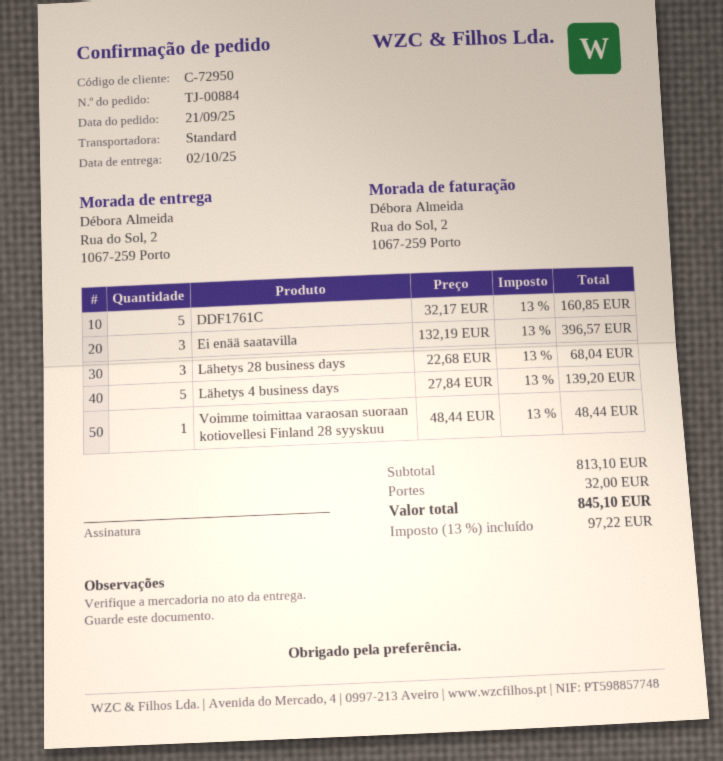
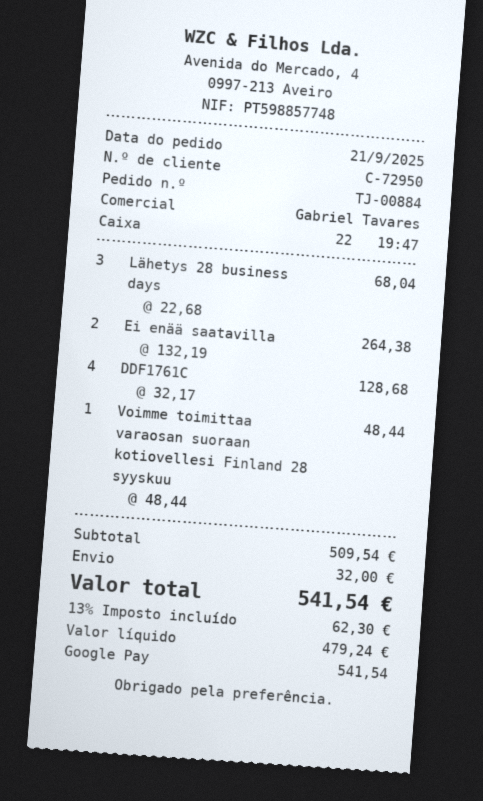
DDF1761C: 5 x 32.17 = 160.85 -> 4 x 32.17 = 128.68
Ei enää saatavilla: 3 x 132.19 = 396.57 -> 2 x 132.19 = 264.38
Lähetys 4 business days: 5 x 27.84 = 139.20 -> none
subtotal: 813.10 -> 509.54
tax: 13% = 97.22 -> 13% = 62.30
total: 845.10 -> 541.54

